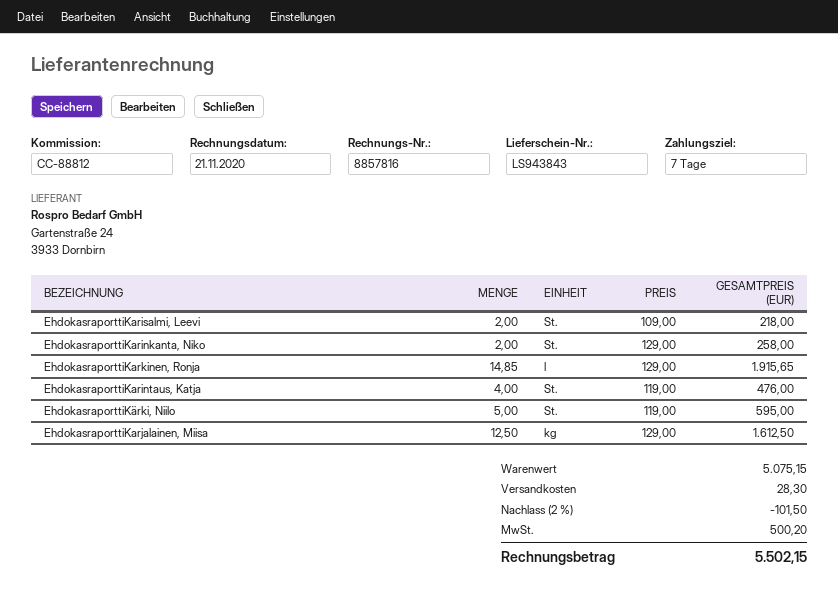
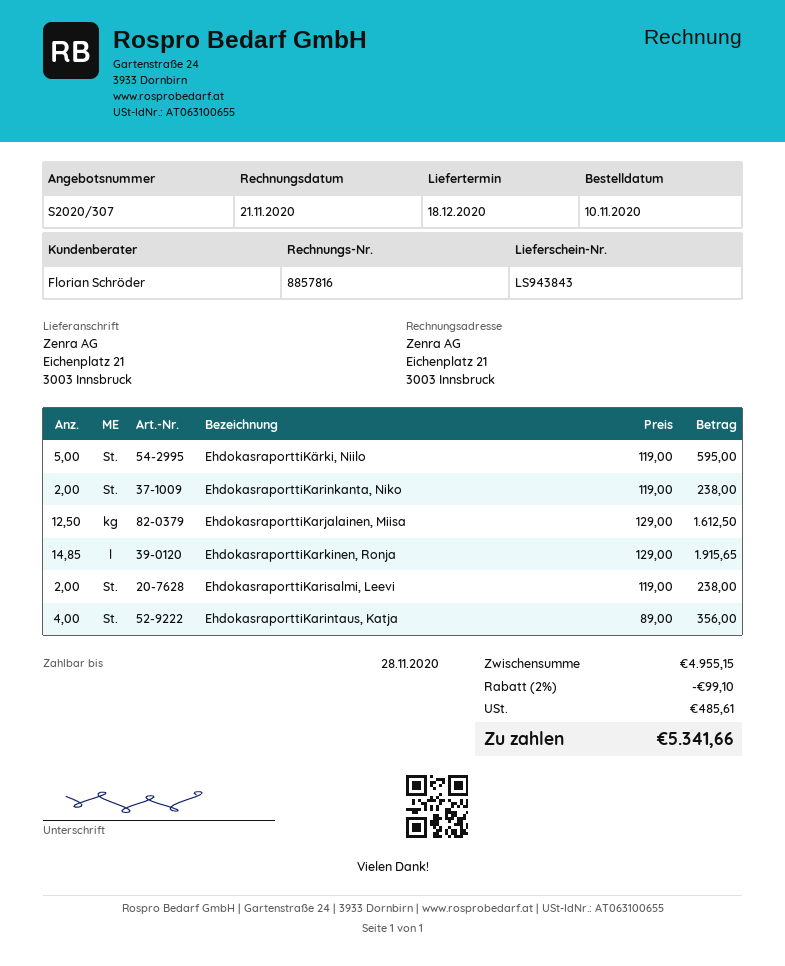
EhdokasraporttiKarisalmi, Leevi: 2 x 109.00 = 218.00 -> 2 x 119.00 = 238.00
EhdokasraporttiKarinkanta, Niko: 2 x 129.00 = 258.00 -> 2 x 119.00 = 238.00
EhdokasraporttiKarintaus, Katja: 4 x 119.00 = 476.00 -> 4 x 89.00 = 356.00
subtotal: 5075.15 -> 4955.15
discount: 2% = 101.50 -> 2% = 99.10
shipping: 28.30 -> none
tax: 500.20 -> 485.61
total: 5502.15 -> 5341.66

